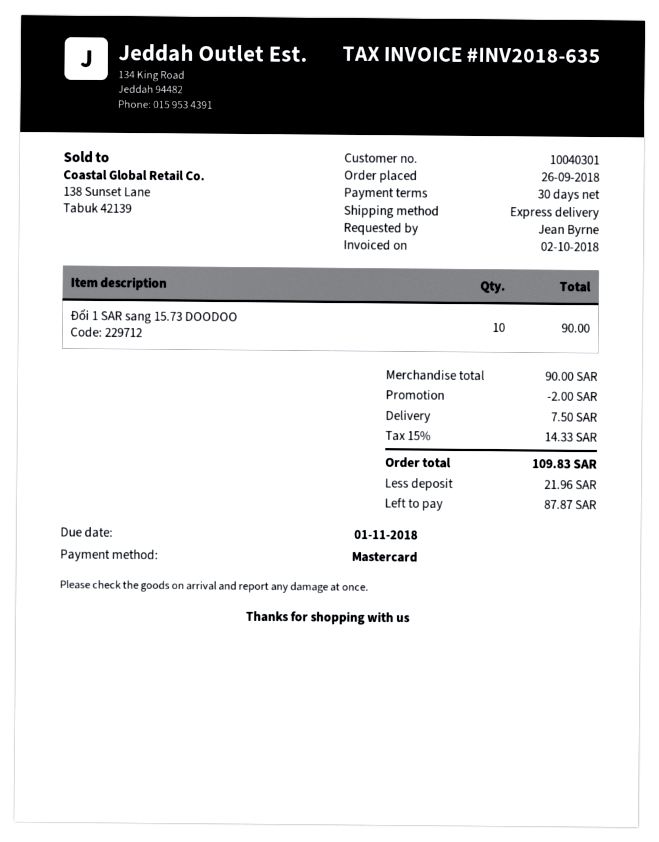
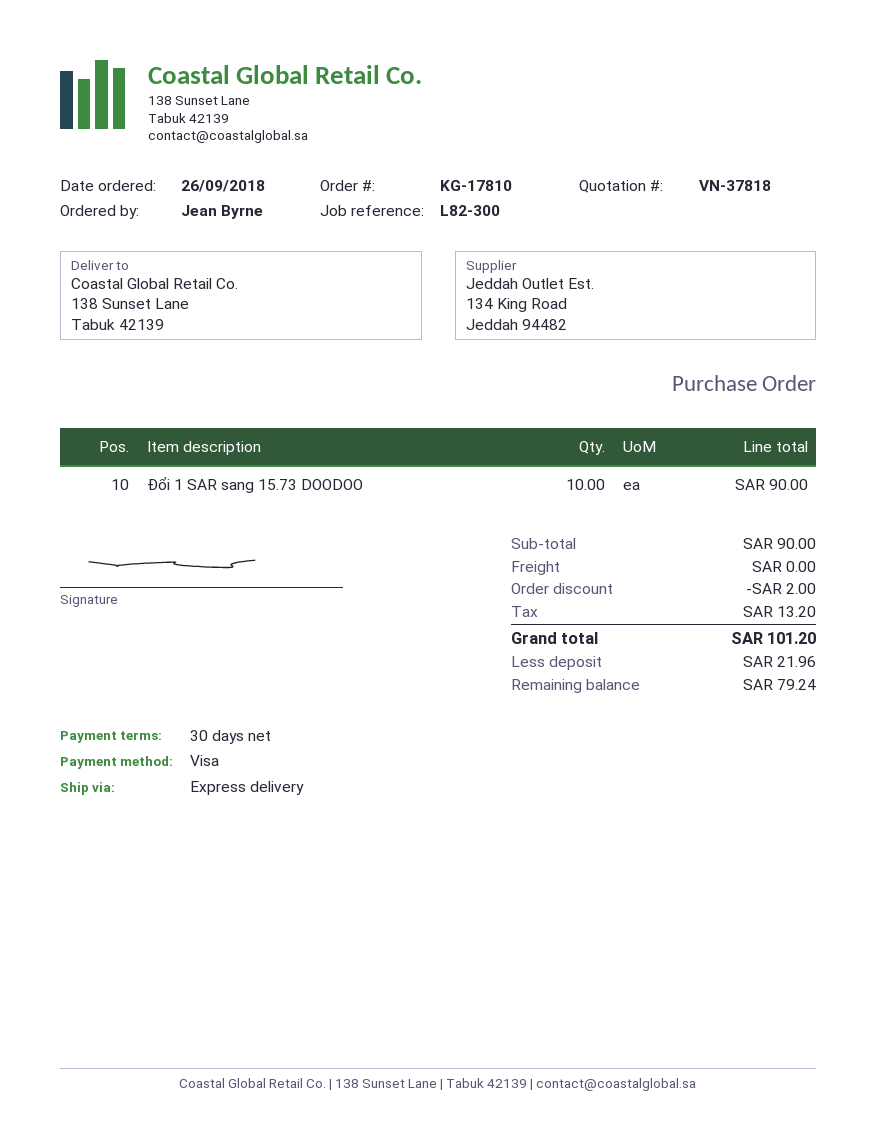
payment method: Mastercard -> Visa
shipping: 7.50 -> 0.00
tax: 14.33 -> 13.20
total: 109.83 -> 101.20
balance: 87.87 -> 79.24

